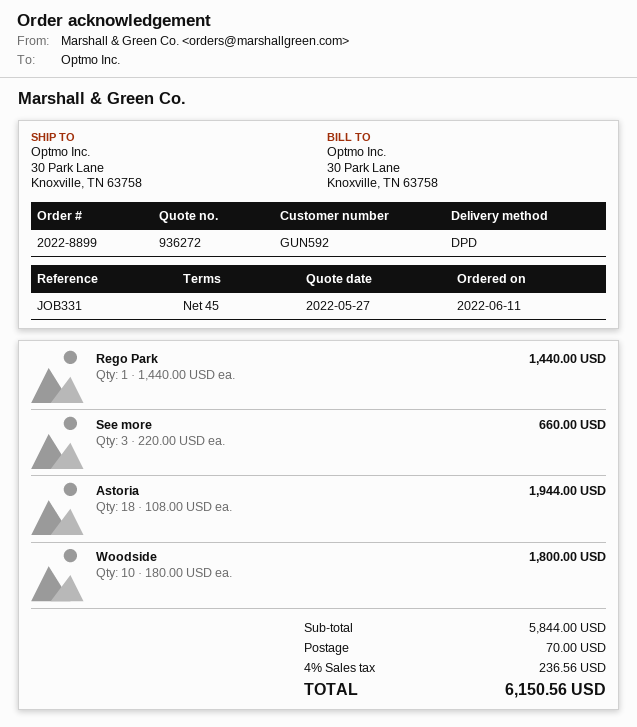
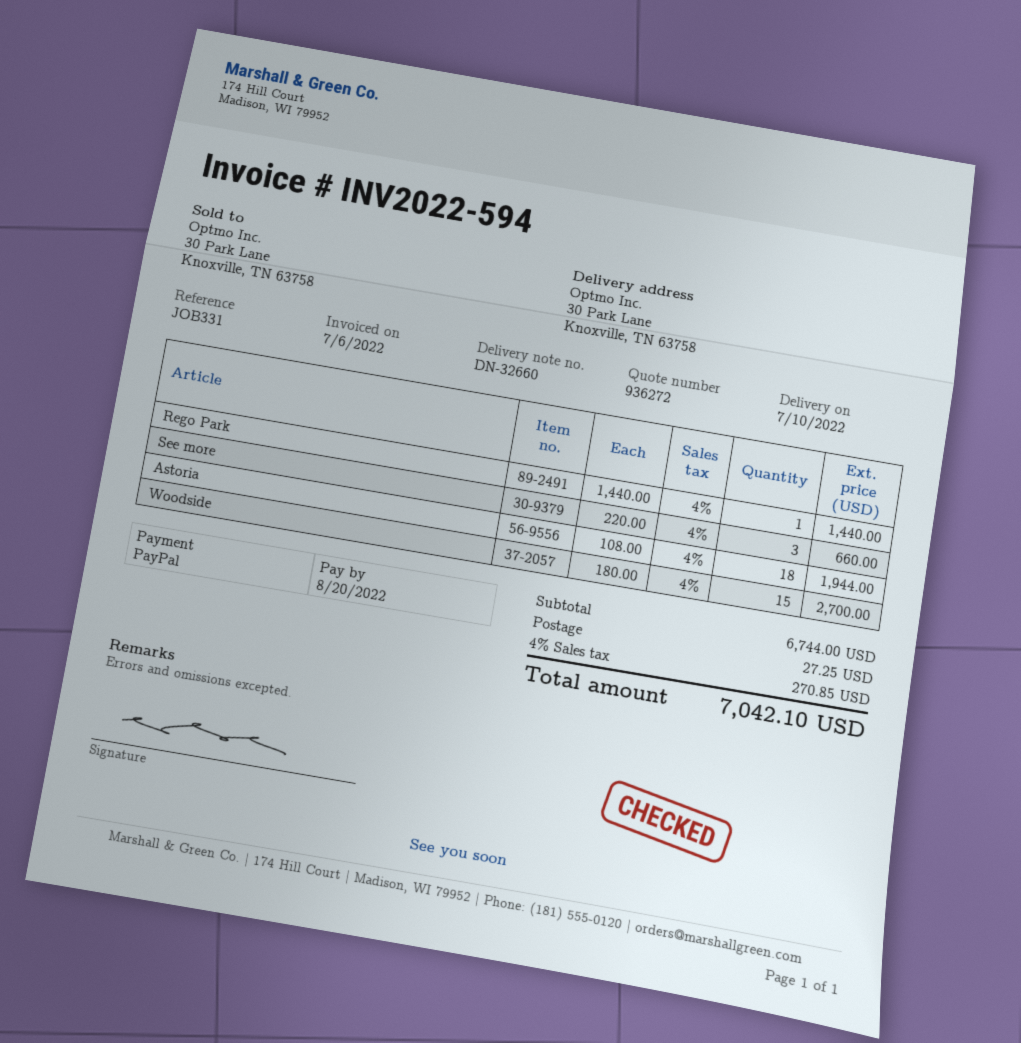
Woodside: 10 x 180.00 = 1800.00 -> 15 x 180.00 = 2700.00
subtotal: 5844.00 -> 6744.00
shipping: 70.00 -> 27.25
tax: 4% = 236.56 -> 4% = 270.85
total: 6150.56 -> 7042.10

